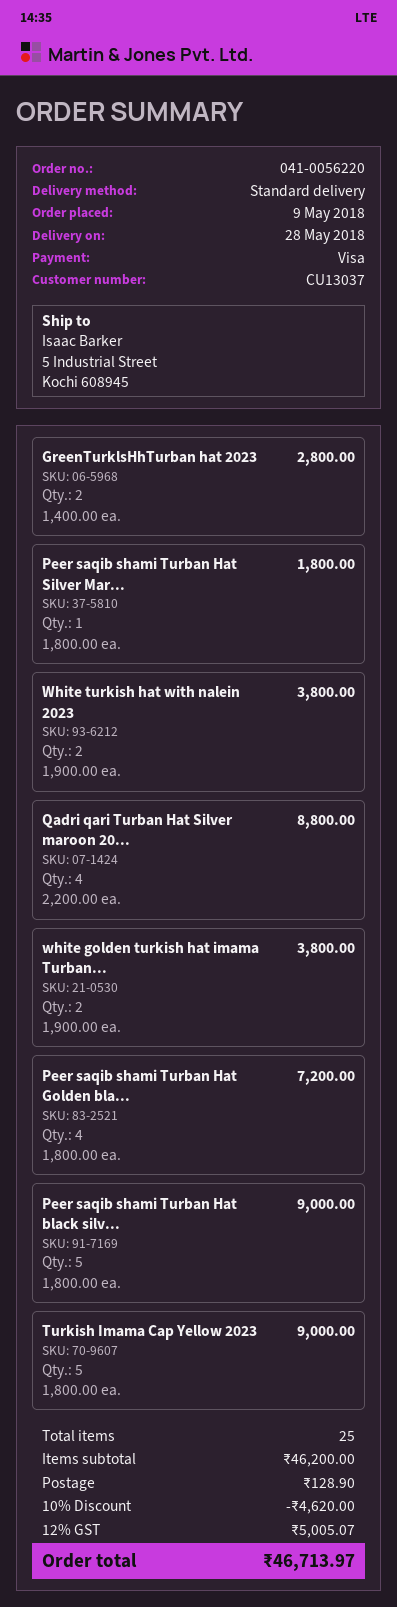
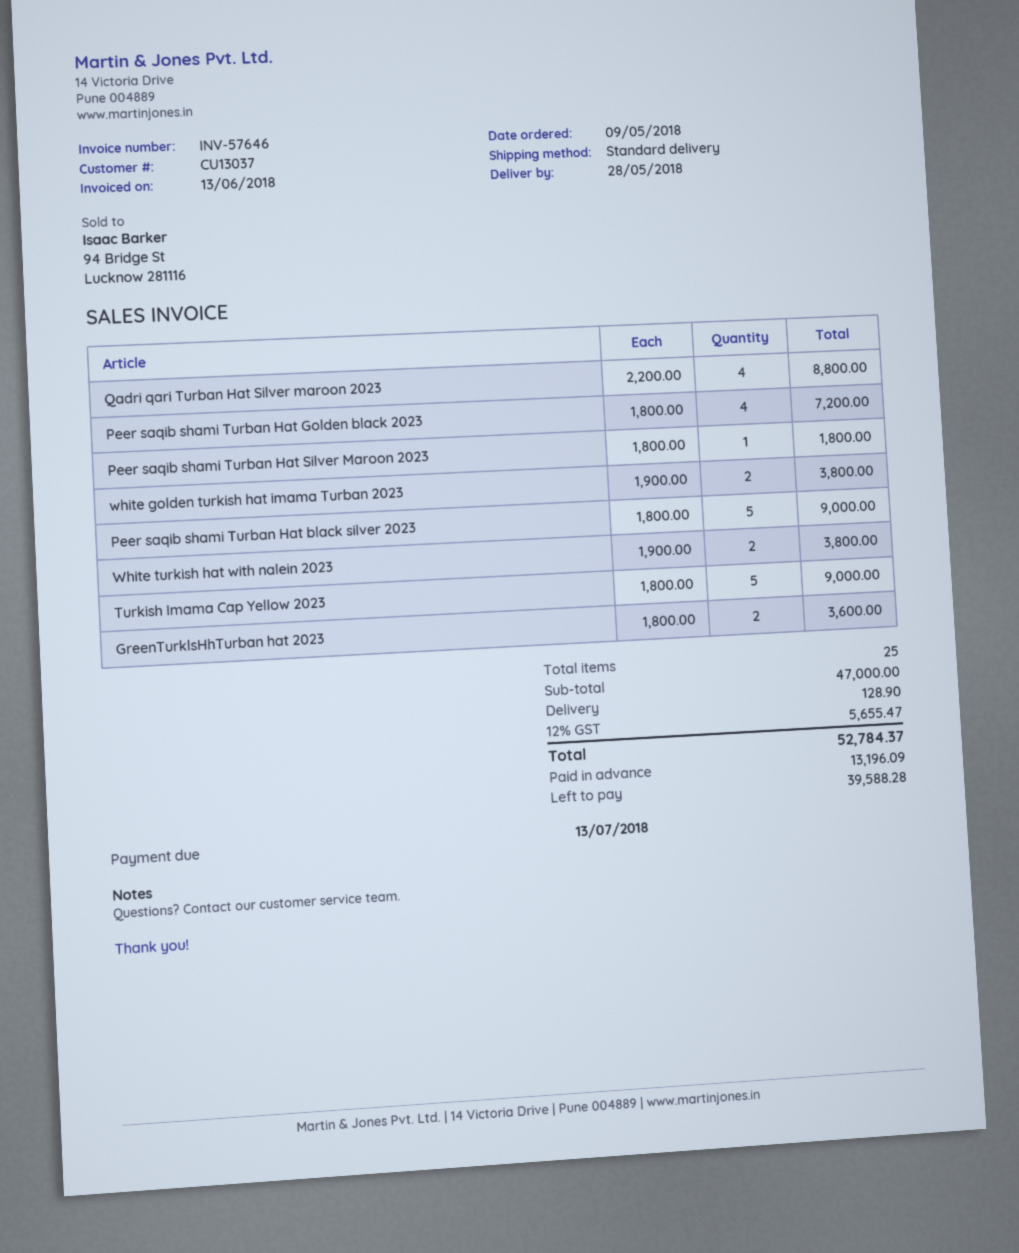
GreenTurklsHhTurban hat 2023: 2 x 1400.00 = 2800.00 -> 2 x 1800.00 = 3600.00
subtotal: 46200.00 -> 47000.00
discount: 10% = 4620.00 -> none
tax: 12% = 5005.07 -> 12% = 5655.47
total: 46713.97 -> 52784.37

